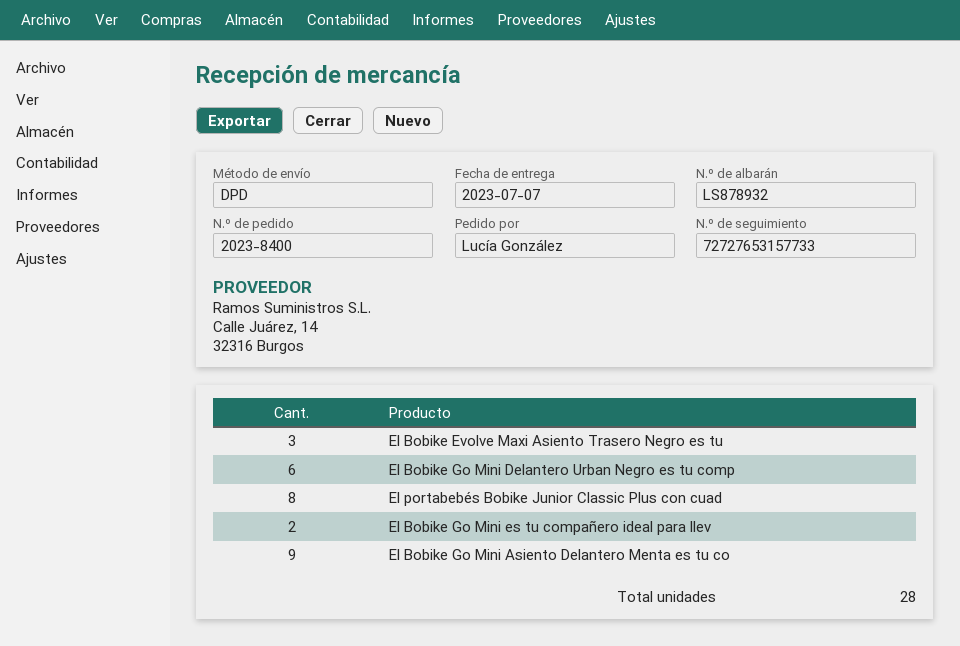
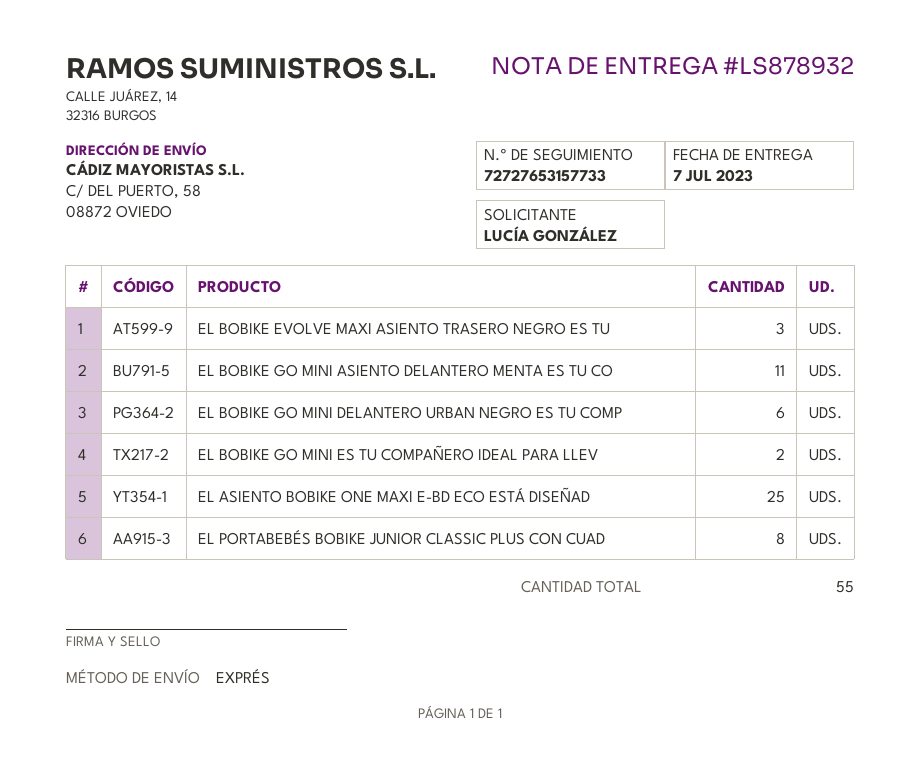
shipping method: DPD -> express
El Bobike Go Mini Asiento Delantero Menta es tu co: 9 -> 11
EL ASIENTO BOBIKE ONE MAXI E-BD ECO ESTÁ DISEÑAD: none -> 25
total quantity: 28 -> 55

